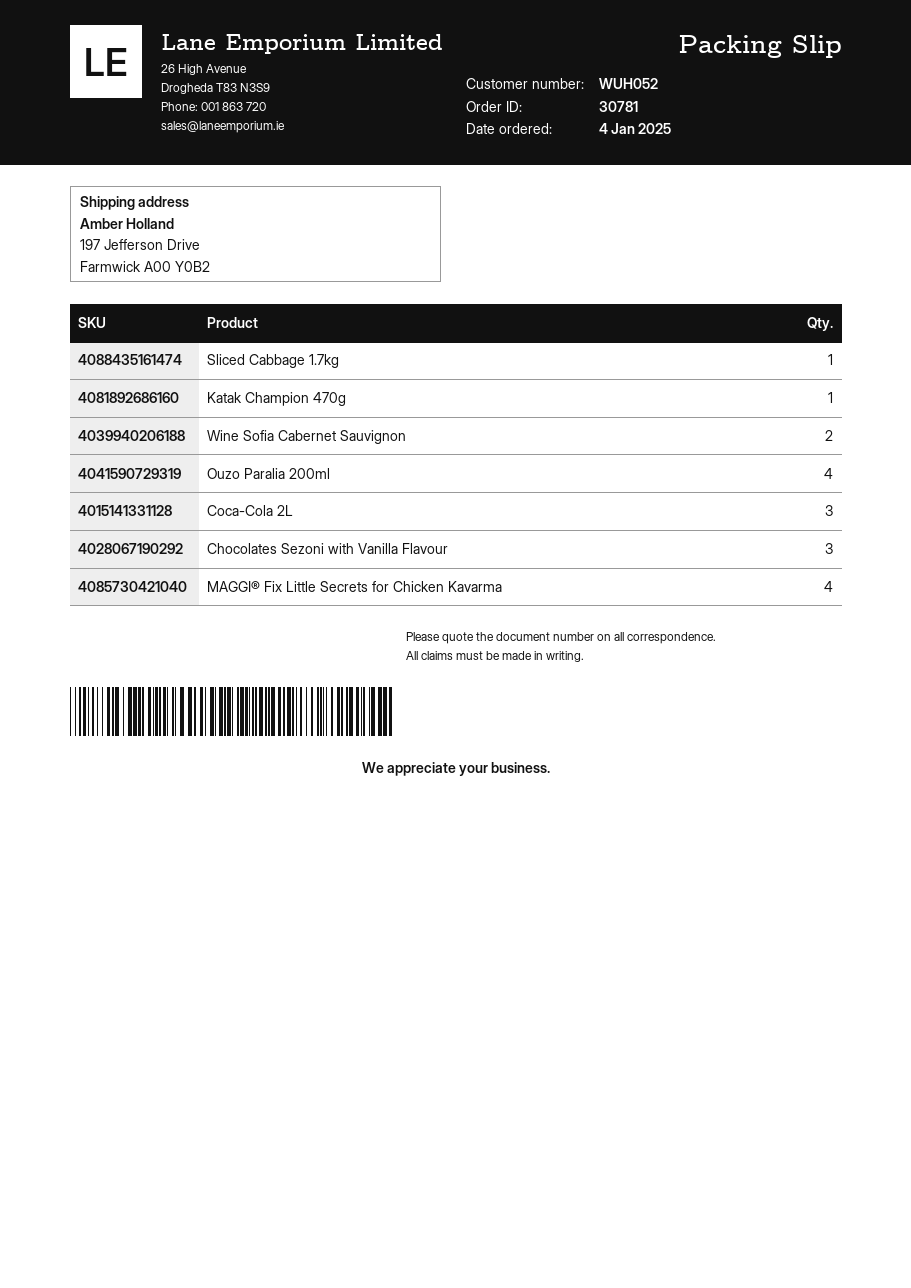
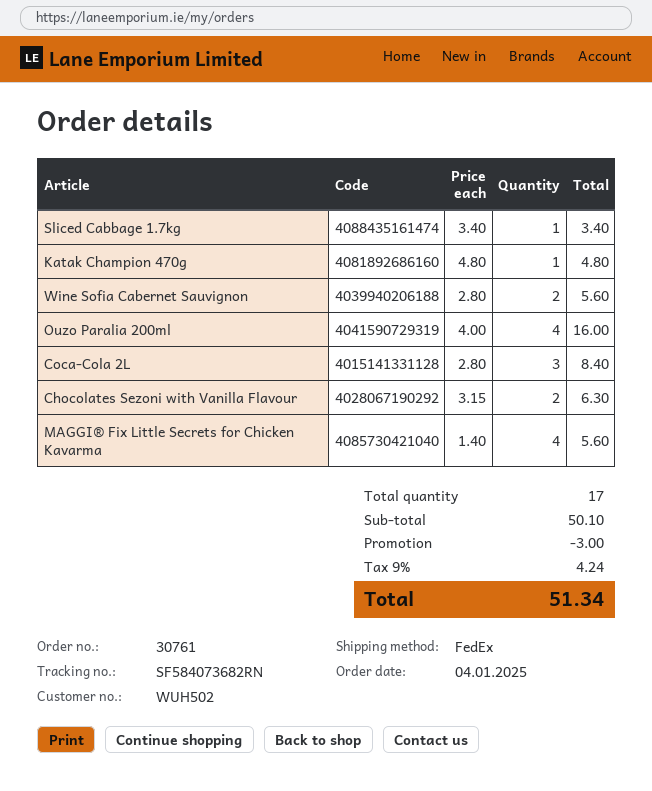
order number: 30781 -> 30761
customer number: WUH052 -> WUH502
Chocolates Sezoni with Vanilla Flavour: 3 -> 2

